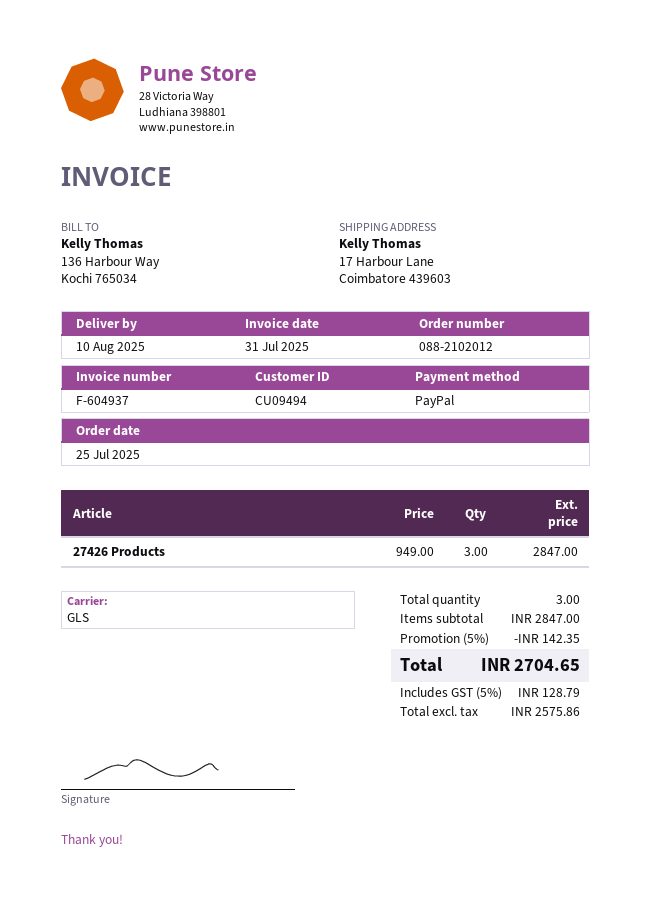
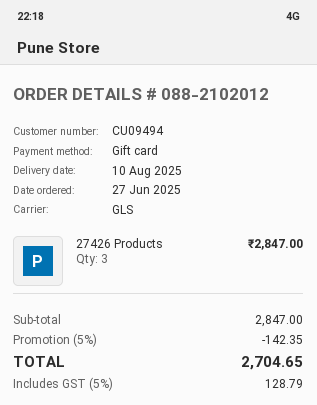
order date: 2025-07-25 -> 2025-06-27
payment method: PayPal -> gift card

